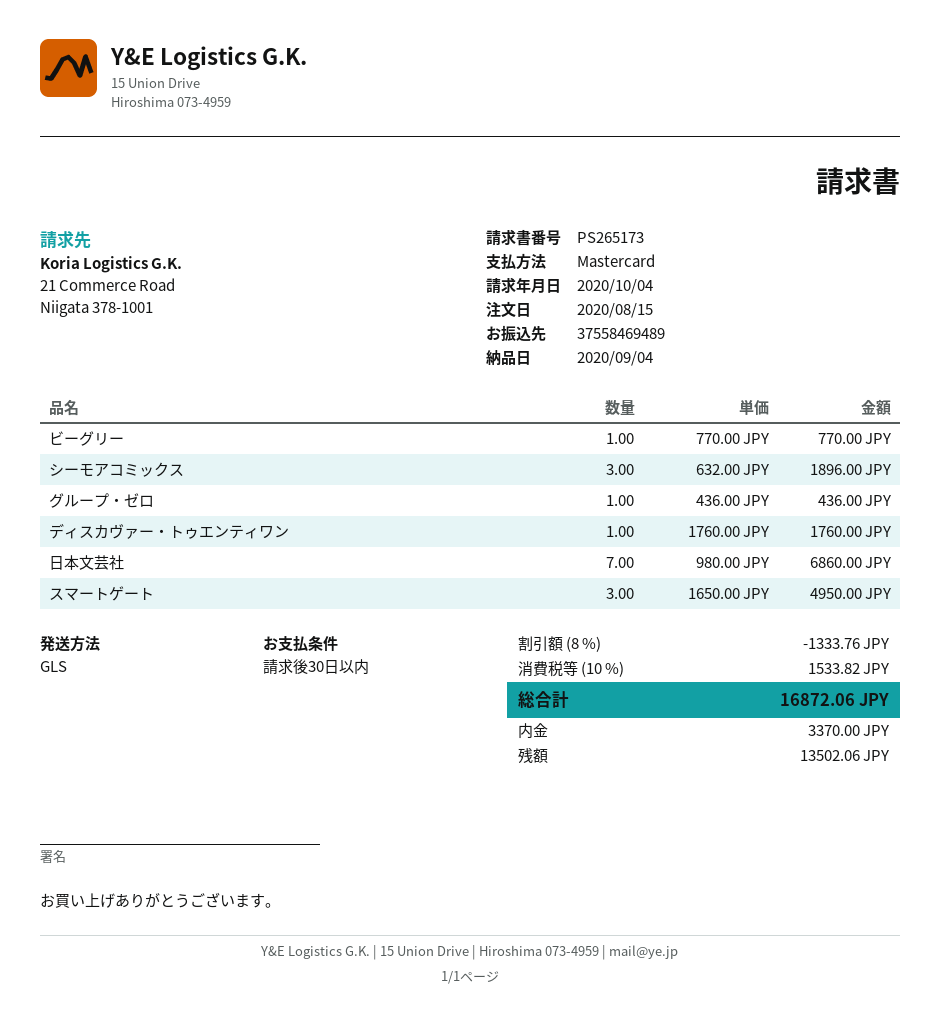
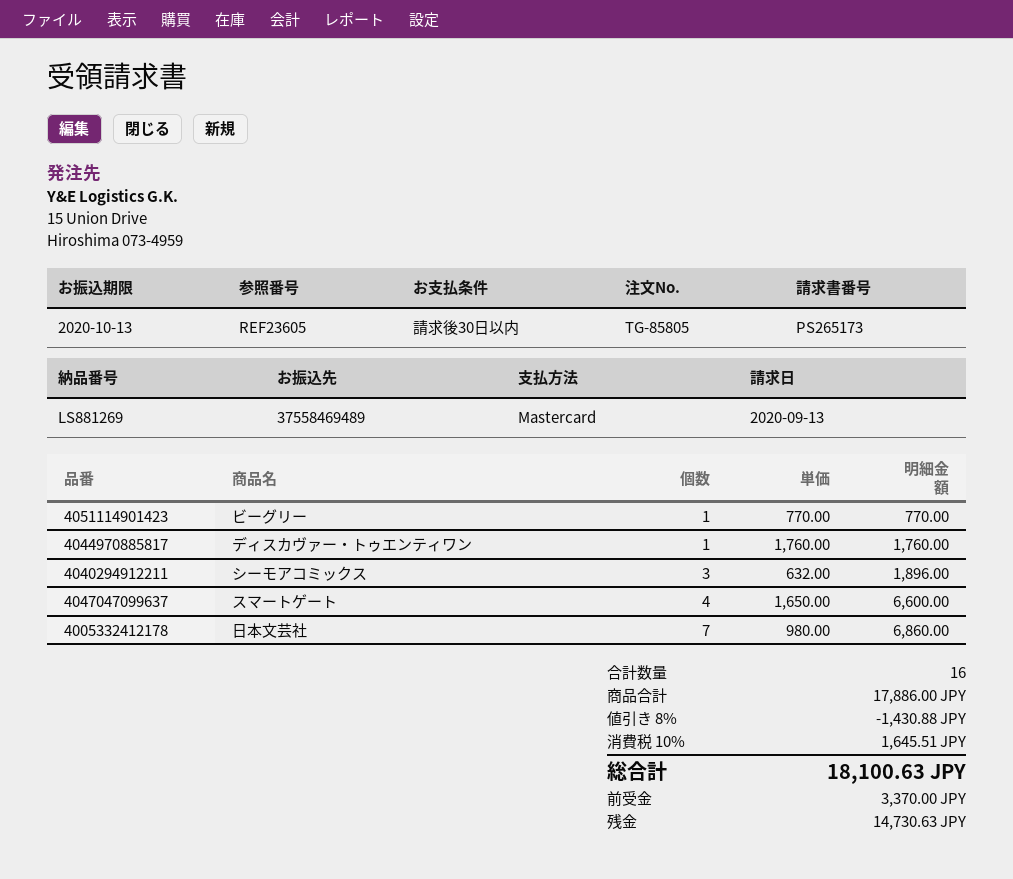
invoice date: 2020-10-04 -> 2020-09-13
グループ・ゼロ: 1 x 436.00 = 436.00 -> none
スマートゲート: 3 x 1650.00 = 4950.00 -> 4 x 1650.00 = 6600.00
discount: 8% = 1333.76 -> 8% = 1430.88
tax: 10% = 1533.82 -> 10% = 1645.51
total: 16872.06 -> 18100.63
balance: 13502.06 -> 14730.63

